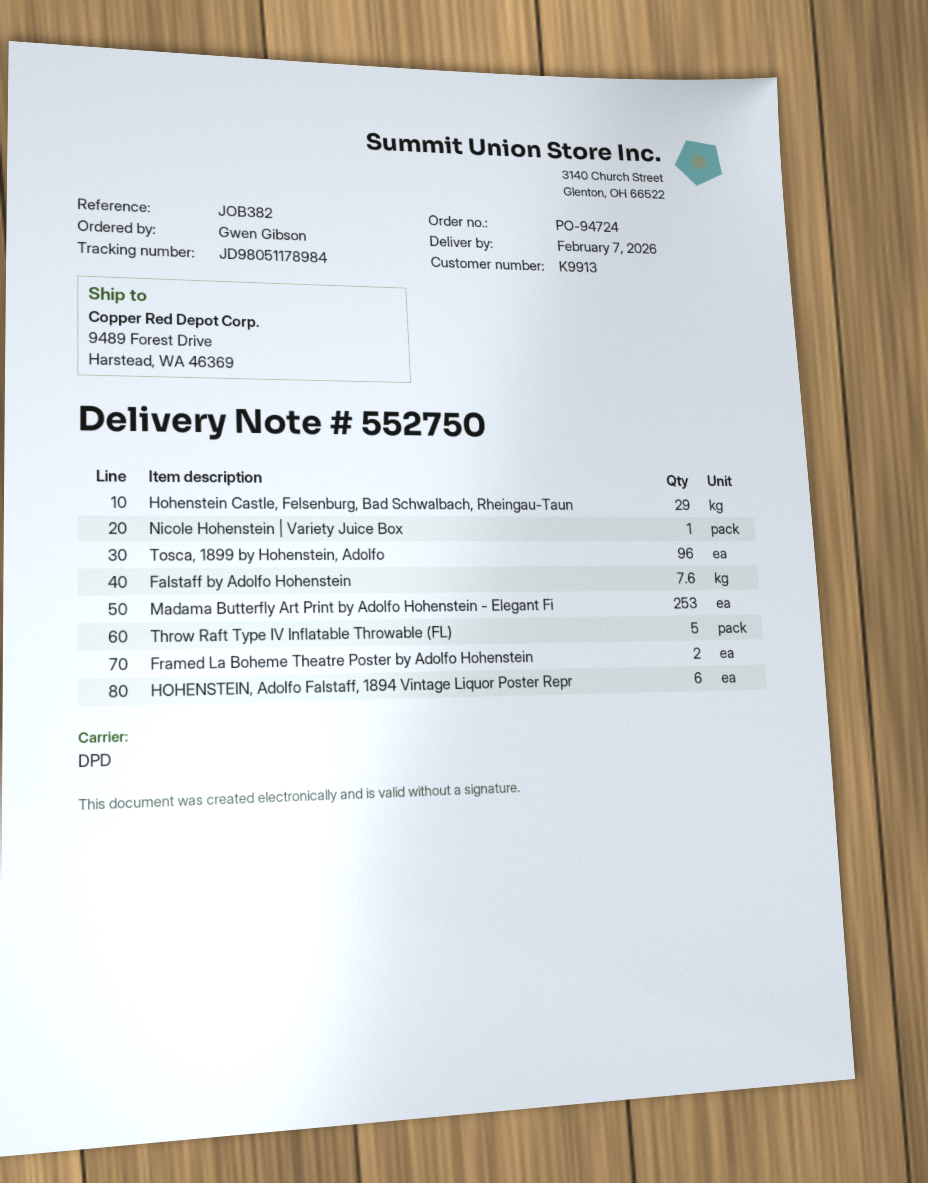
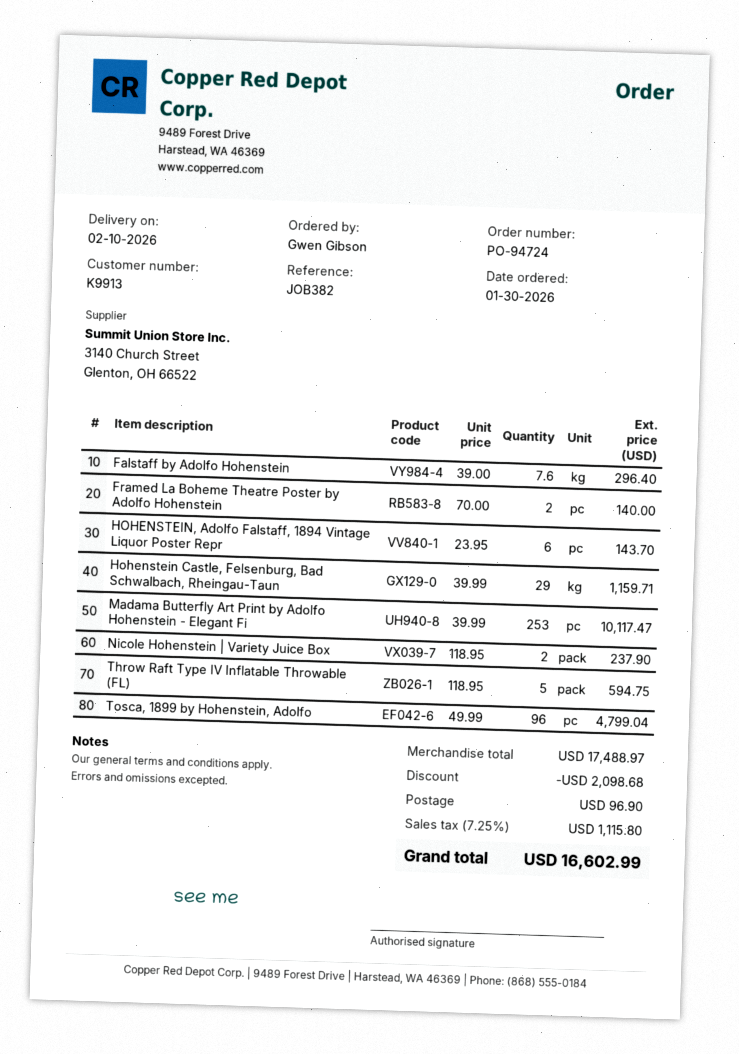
delivery date: 2026-02-07 -> 2026-02-10
Nicole Hohenstein | Variety Juice Box: 1 -> 2

